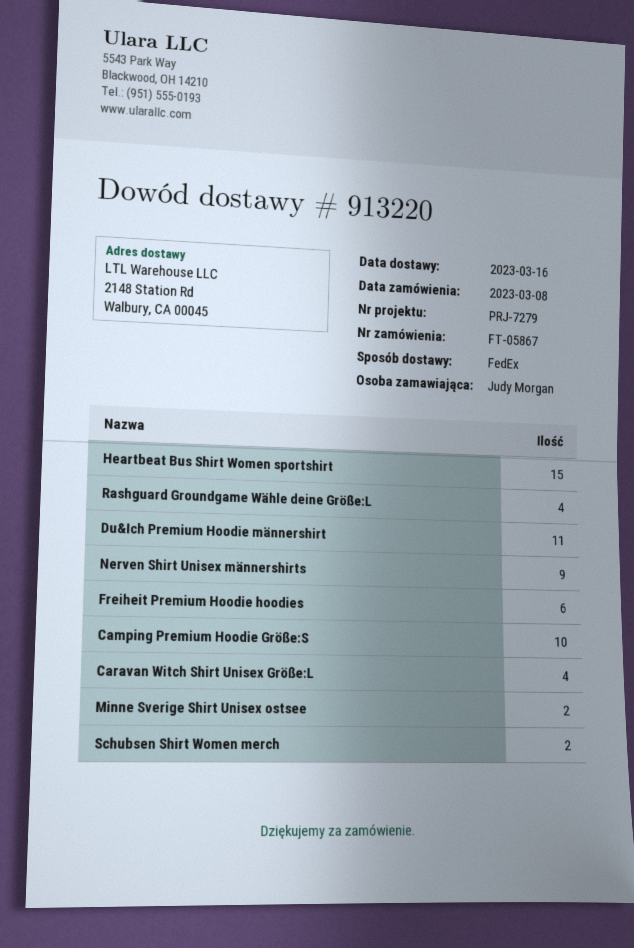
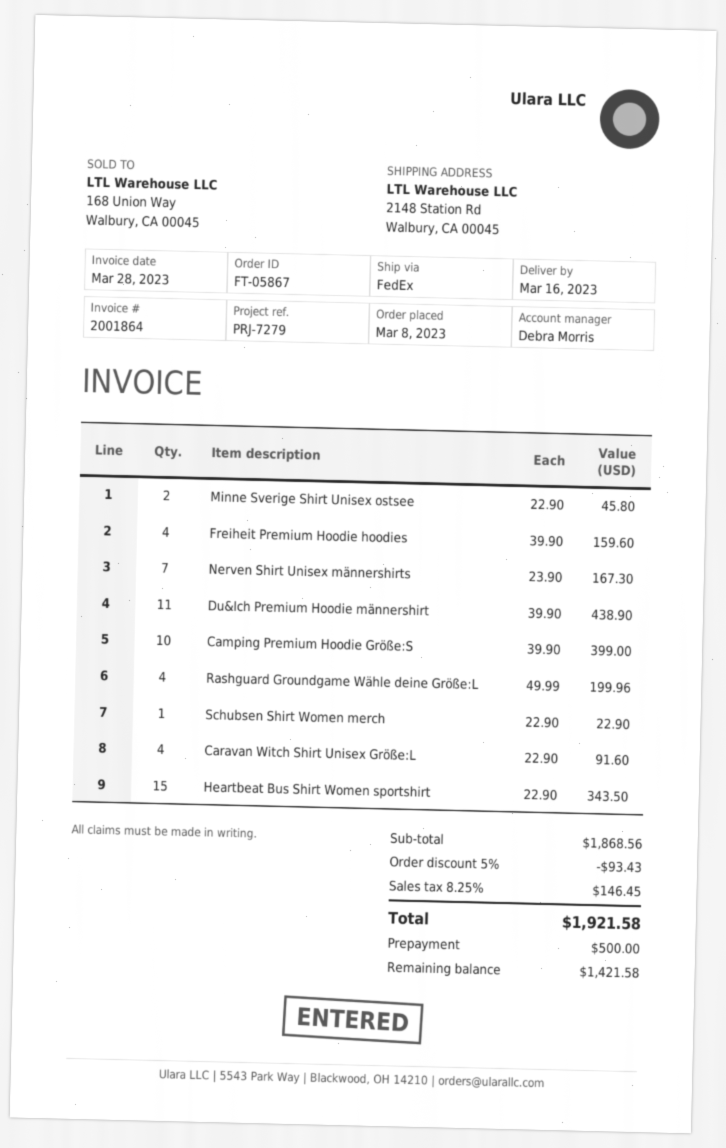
Nerven Shirt Unisex männershirts: 9 -> 7
Freiheit Premium Hoodie hoodies: 6 -> 4
Schubsen Shirt Women merch: 2 -> 1

